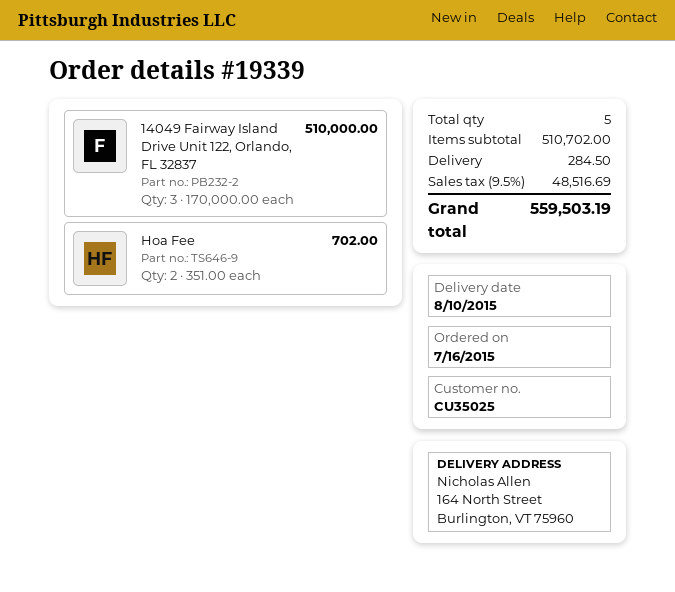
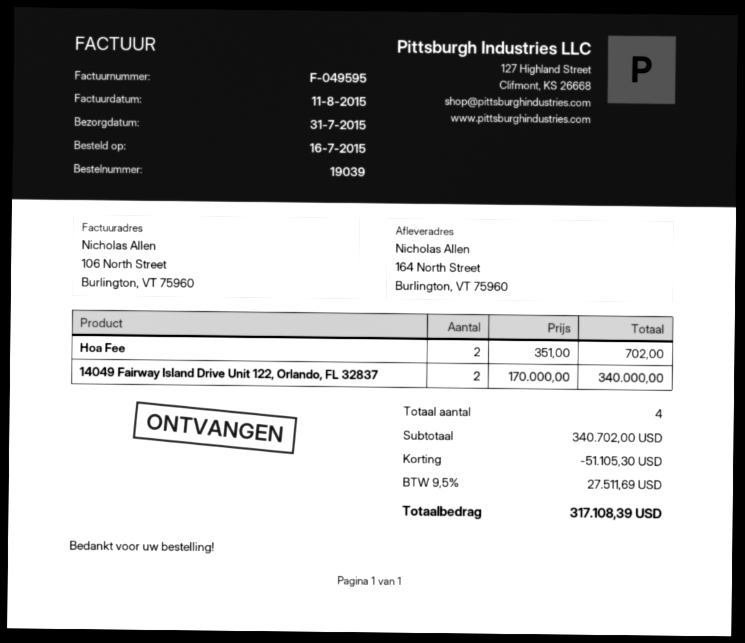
order number: 19339 -> 19039
delivery date: 2015-08-10 -> 2015-07-31
14049 Fairway Island Drive Unit 122, Orlando, FL 32837: 3 x 170000.00 = 510000.00 -> 2 x 170000.00 = 340000.00
total quantity: 5 -> 4
subtotal: 510702.00 -> 340702.00
discount: none -> 51105.30
shipping: 284.50 -> none
tax: 9.5% = 48516.69 -> 9.5% = 27511.69
total: 559503.19 -> 317108.39

